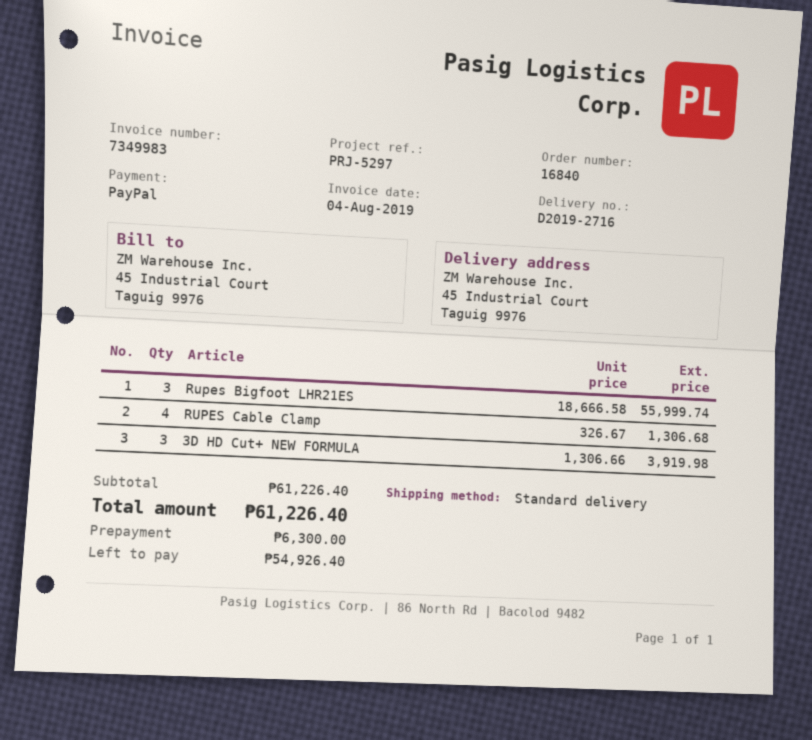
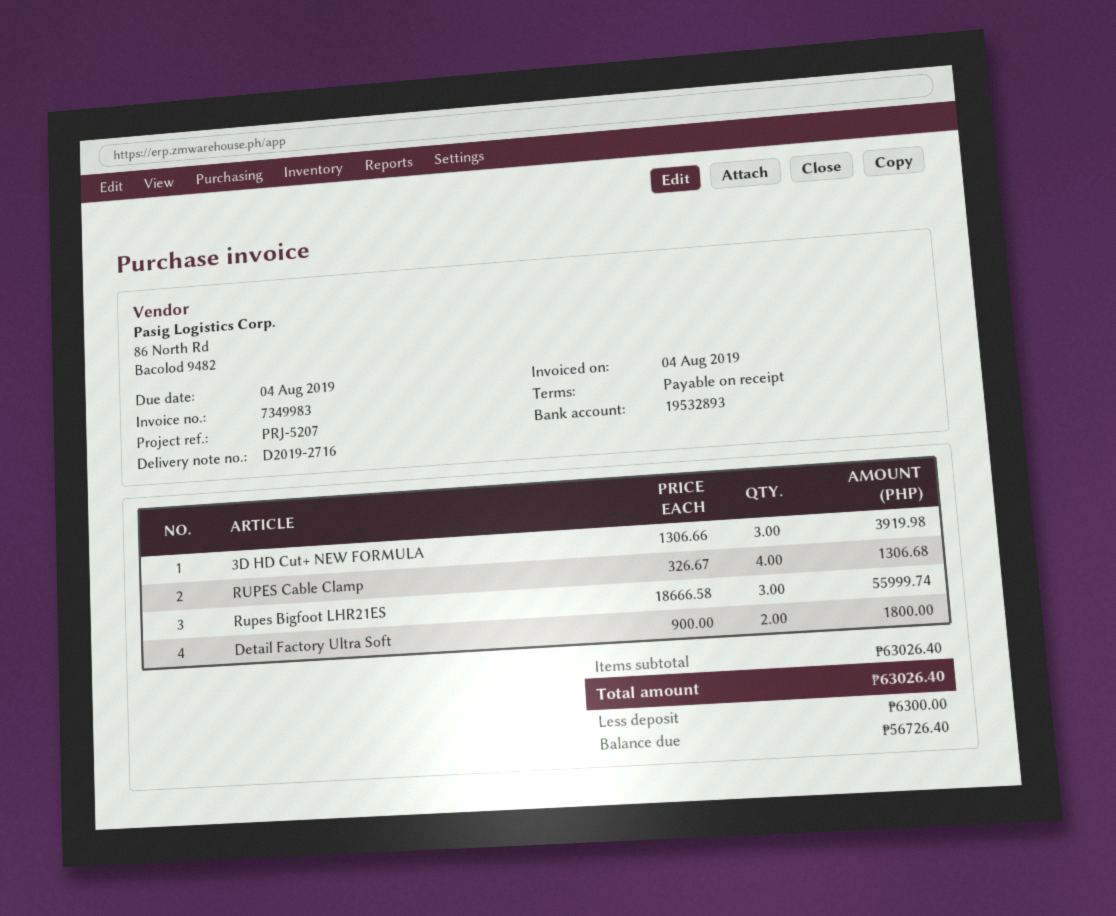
reference: PRJ-5297 -> PRJ-5207
Detail Factory Ultra Soft: none -> 2 x 900.00 = 1800.00
subtotal: 61226.40 -> 63026.40
total: 61226.40 -> 63026.40
balance: 54926.40 -> 56726.40

